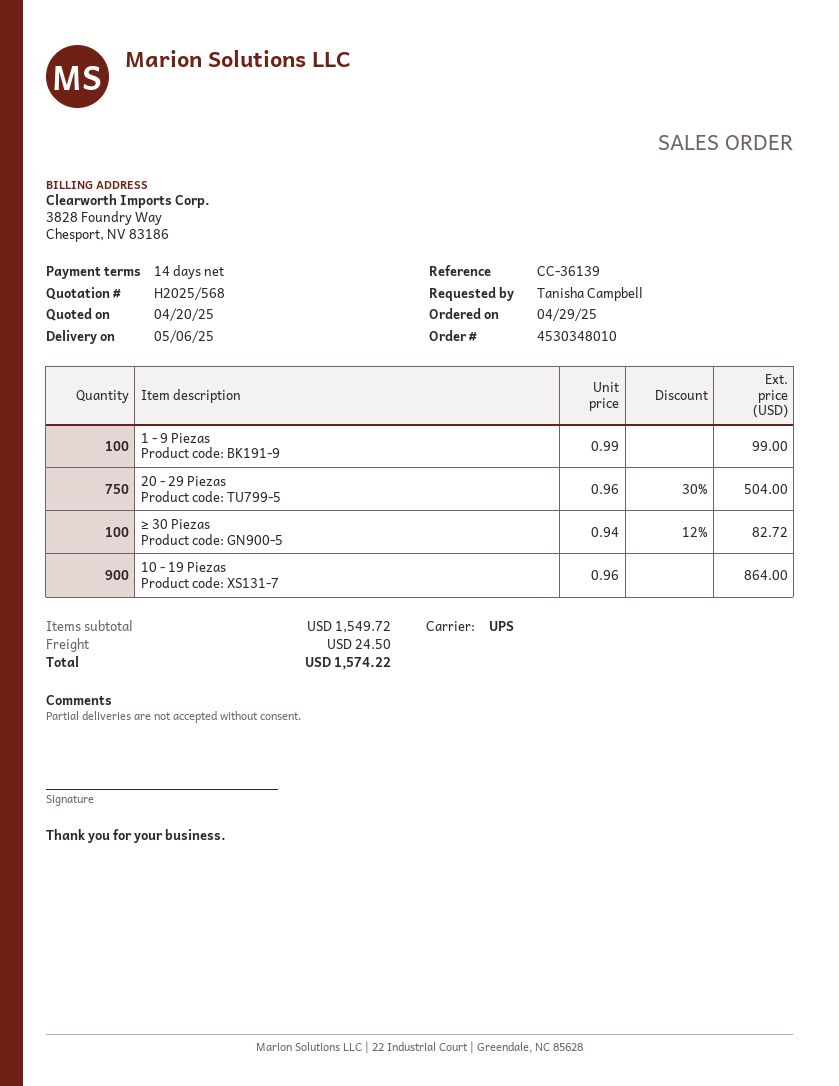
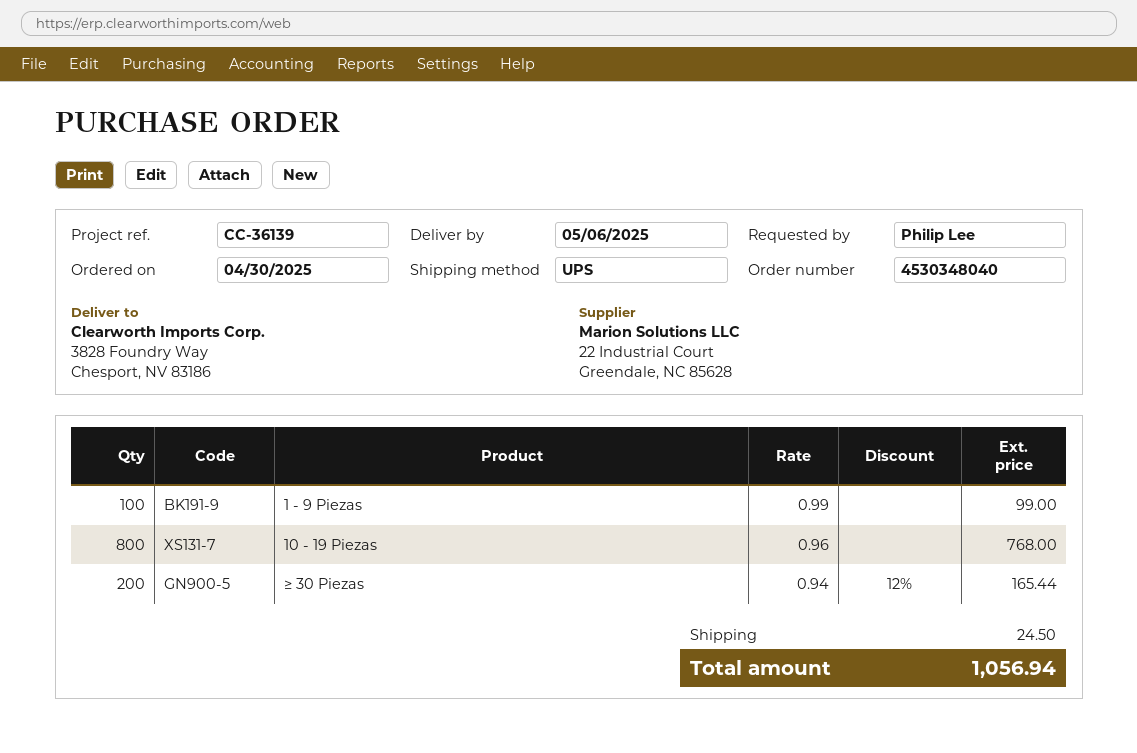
order number: 4530348010 -> 4530348040
order date: 2025-04-29 -> 2025-04-30
ordered by: Tanisha Campbell -> Philip Lee
20 - 29 Piezas: 750 x 0.96 - 30% = 504.00 -> none
≥ 30 Piezas: 100 x 0.94 - 12% = 82.72 -> 200 x 0.94 - 12% = 165.44
10 - 19 Piezas: 900 x 0.96 = 864.00 -> 800 x 0.96 = 768.00
total: 1574.22 -> 1056.94

